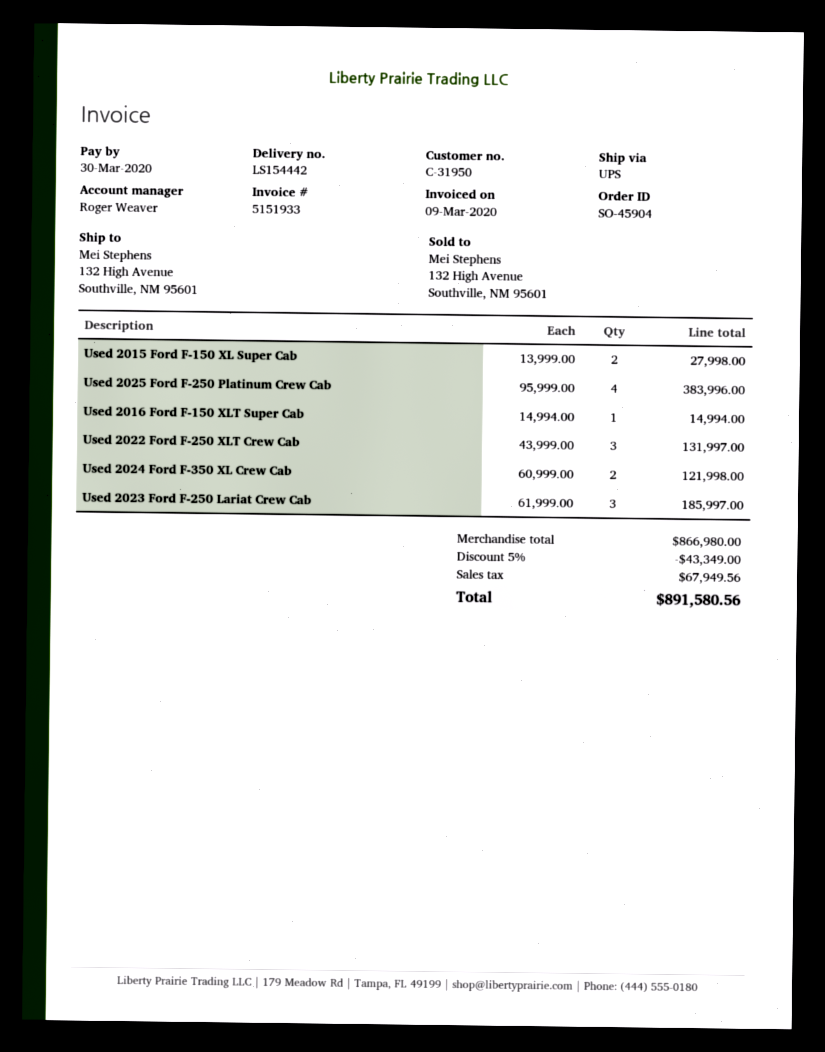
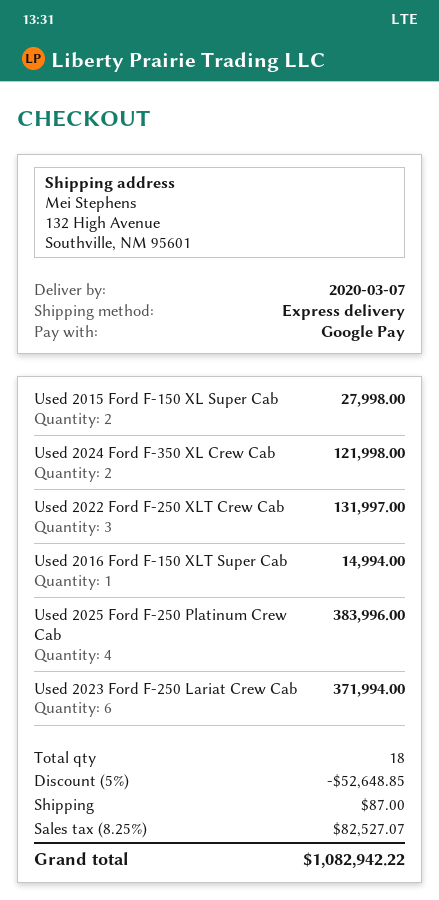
shipping method: UPS -> express
Used 2023 Ford F-250 Lariat Crew Cab: 3 for 185997.00 -> 6 for 371994.00
discount: 5% = 43349.00 -> 5% = 52648.85
shipping: none -> 87.00
tax: 67949.56 -> 82527.07
total: 891580.56 -> 1082942.22

